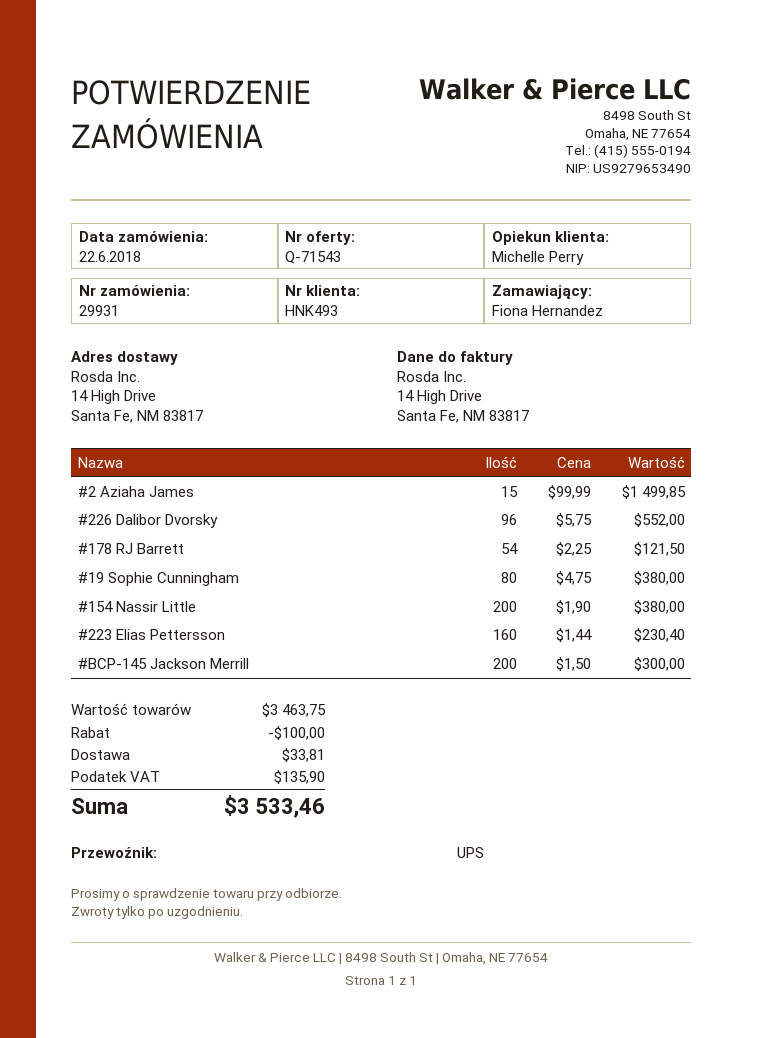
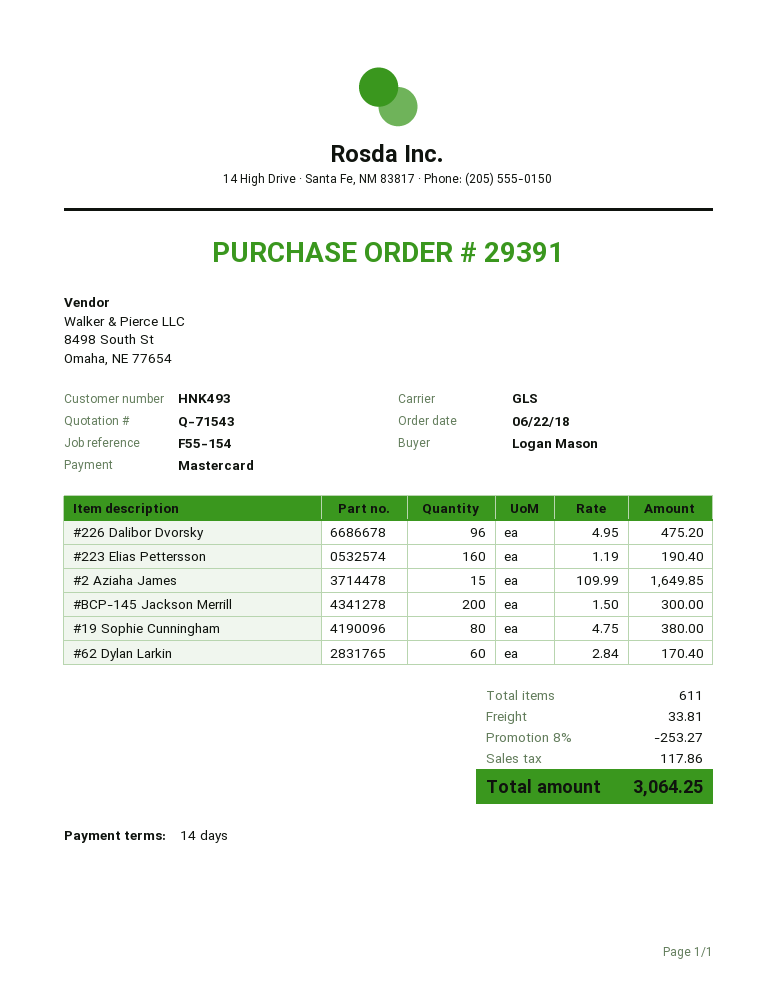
order number: 29931 -> 29391
ordered by: Fiona Hernandez -> Logan Mason
shipping method: UPS -> GLS
#2 Aziaha James: 15 x 99.99 = 1499.85 -> 15 x 109.99 = 1649.85
#226 Dalibor Dvorsky: 96 x 5.75 = 552.00 -> 96 x 4.95 = 475.20
#178 RJ Barrett: 54 x 2.25 = 121.50 -> none
#154 Nassir Little: 200 x 1.90 = 380.00 -> none
#223 Elias Pettersson: 160 x 1.44 = 230.40 -> 160 x 1.19 = 190.40
#62 Dylan Larkin: none -> 60 x 2.84 = 170.40
discount: 100.00 -> 253.27
tax: 135.90 -> 117.86
total: 3533.46 -> 3064.25

